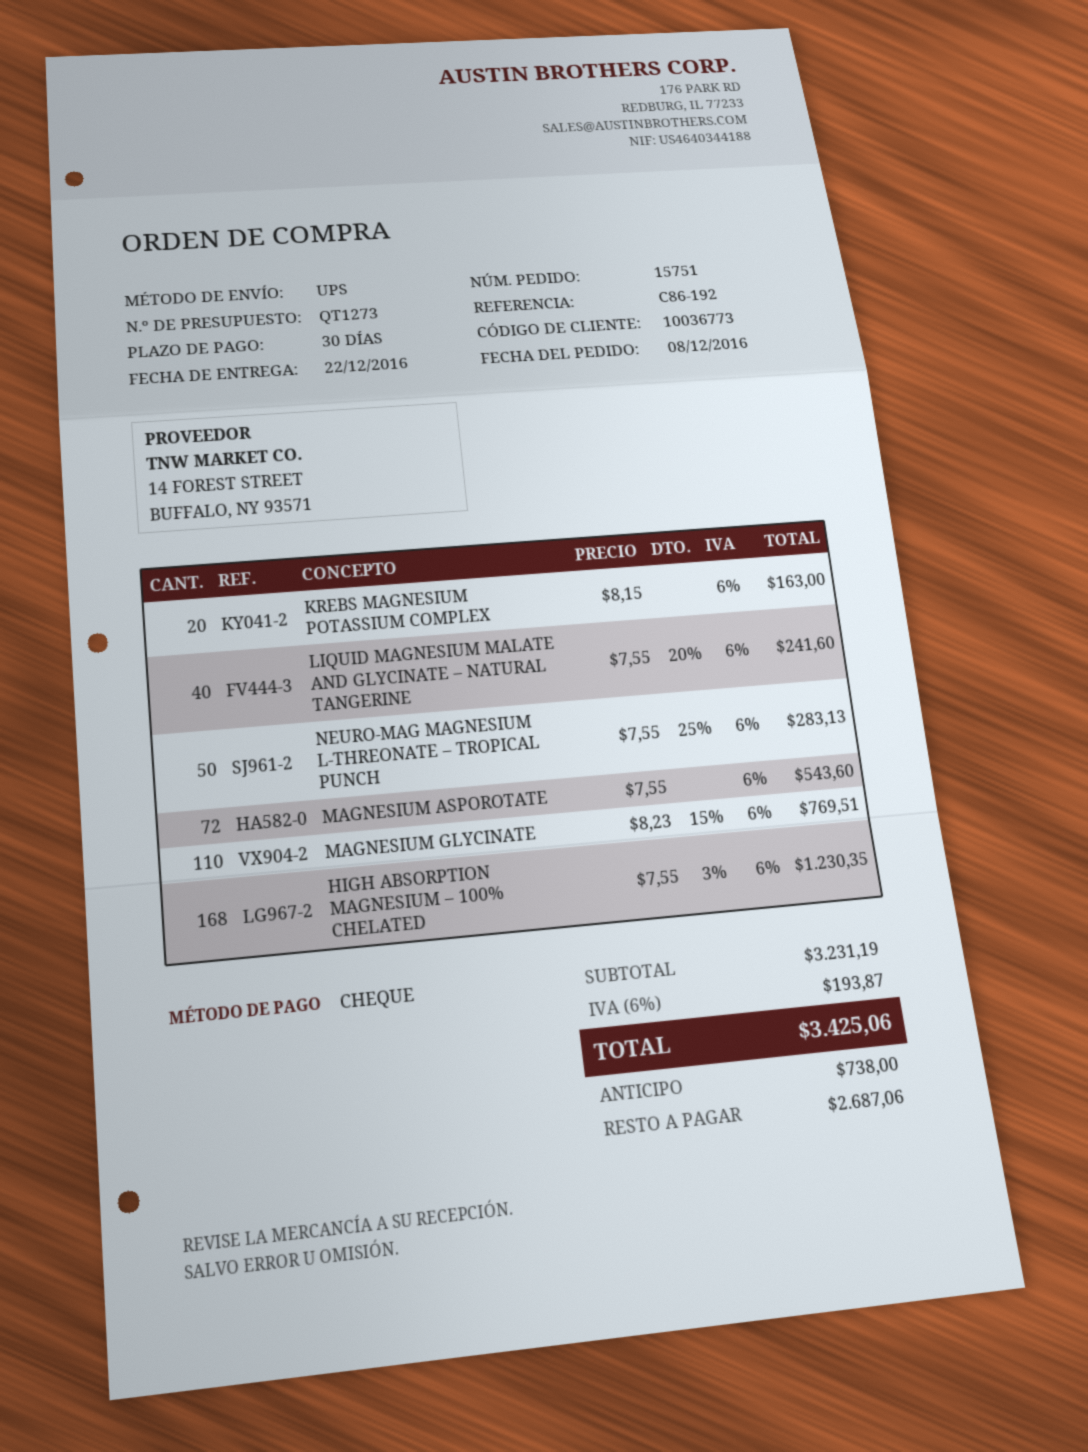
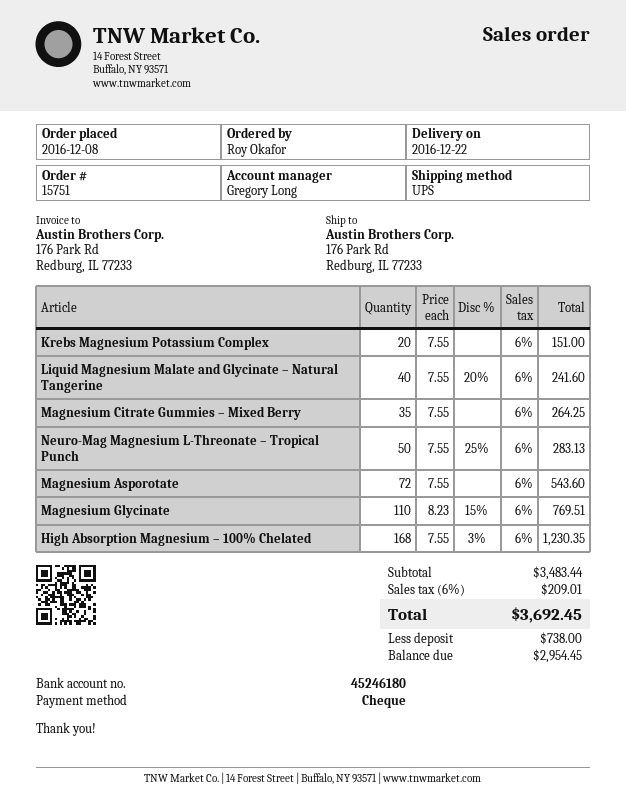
KREBS MAGNESIUM POTASSIUM COMPLEX: 20 x 8.15 = 163.00 -> 20 x 7.55 = 151.00
Magnesium Citrate Gummies – Mixed Berry: none -> 35 x 7.55 = 264.25
subtotal: 3231.19 -> 3483.44
tax: 6% = 193.87 -> 6% = 209.01
total: 3425.06 -> 3692.45
balance: 2687.06 -> 2954.45

